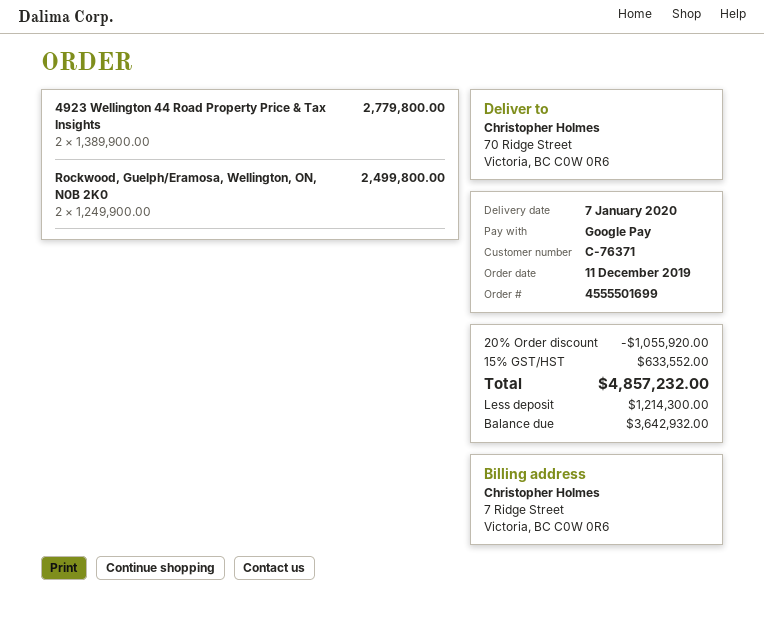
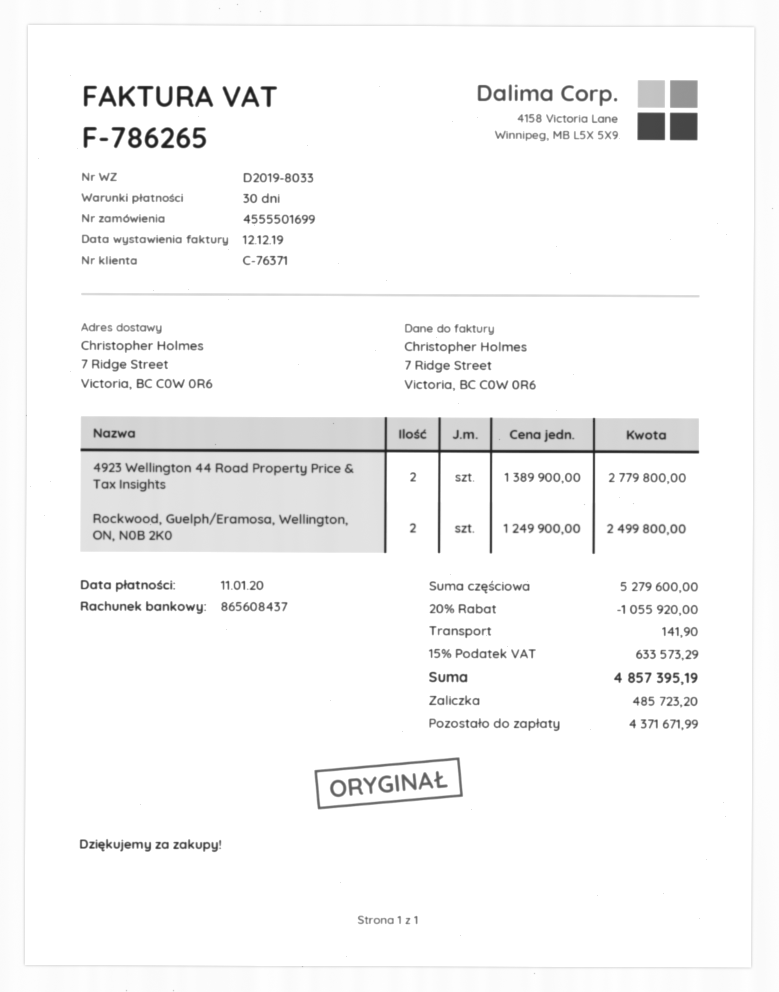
ship to: 70 Ridge Street, Victoria, BC C0W 0R6 -> 7 Ridge Street, Victoria, BC C0W 0R6
shipping: none -> 141.90
tax: 15% = 633552.00 -> 15% = 633573.29
total: 4857232.00 -> 4857395.19
deposit: 1214300.00 -> 485723.20
balance: 3642932.00 -> 4371671.99

